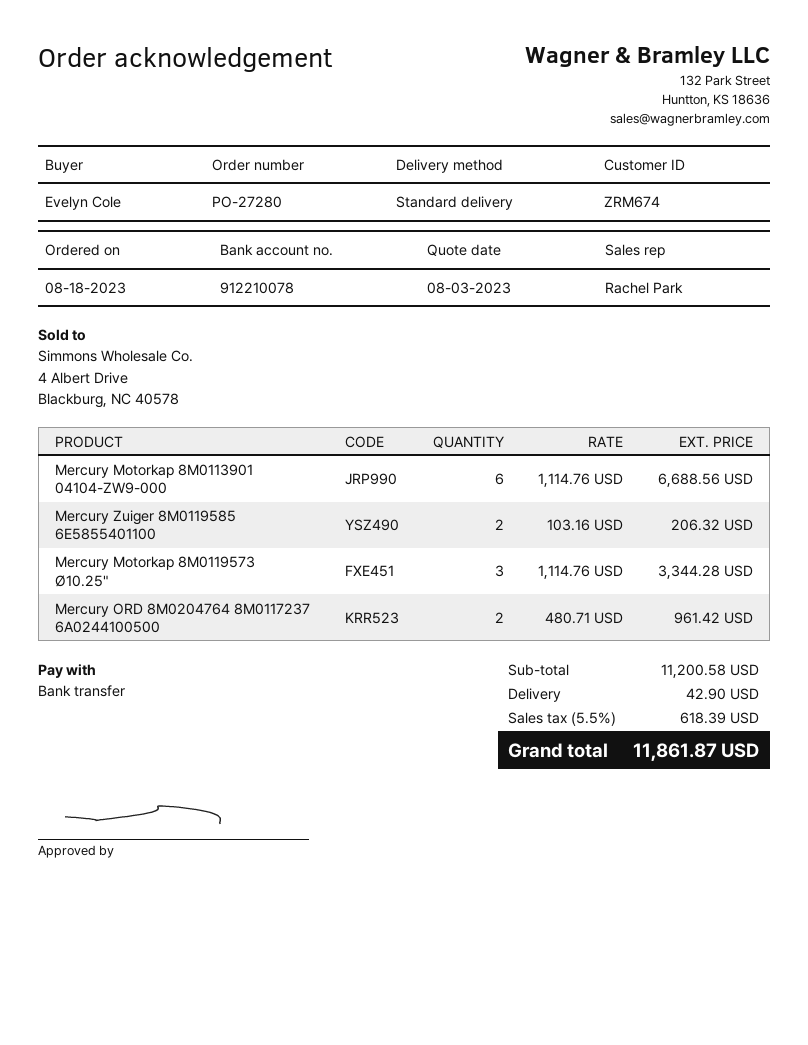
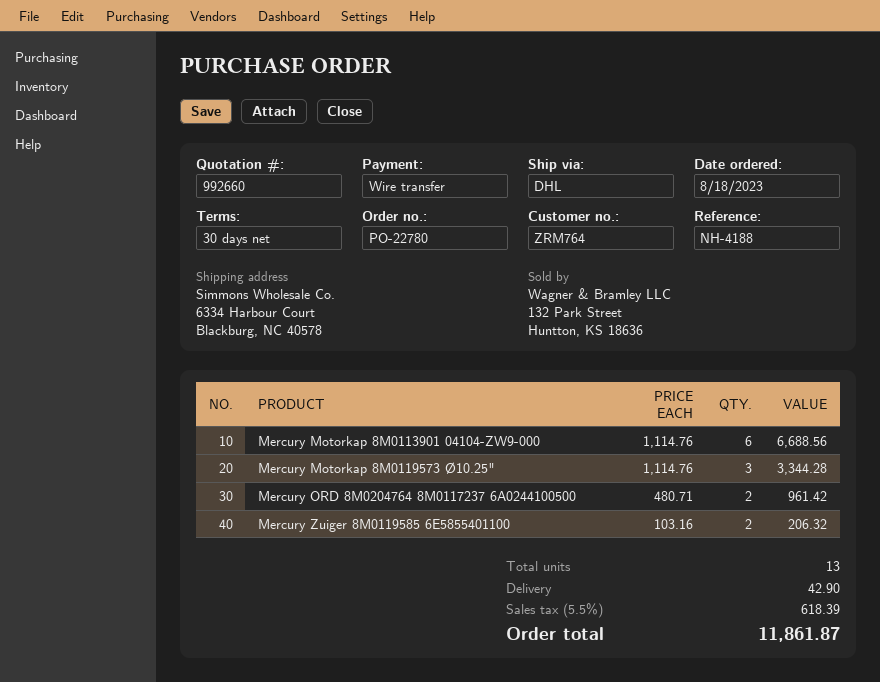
order number: PO-27280 -> PO-22780
customer number: ZRM674 -> ZRM764
shipping method: standard -> DHL

